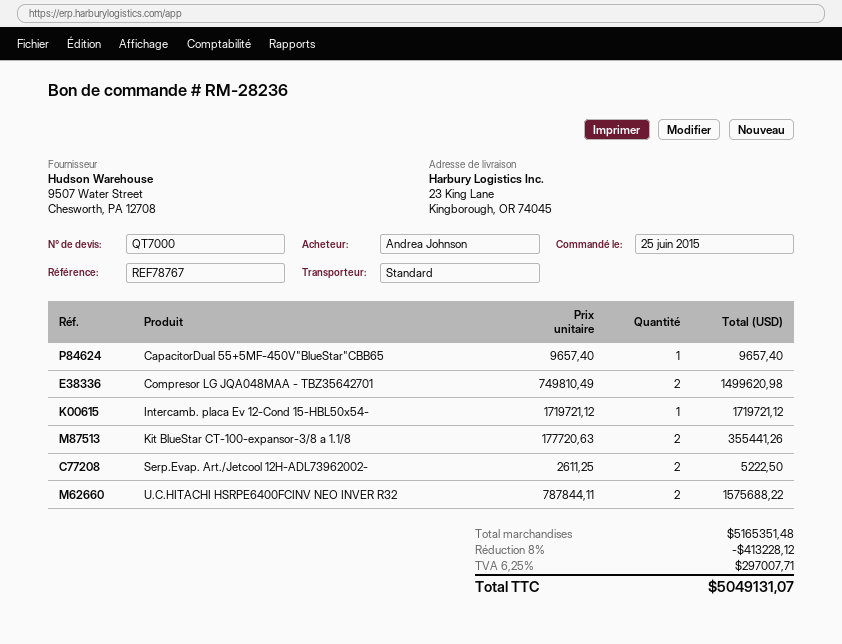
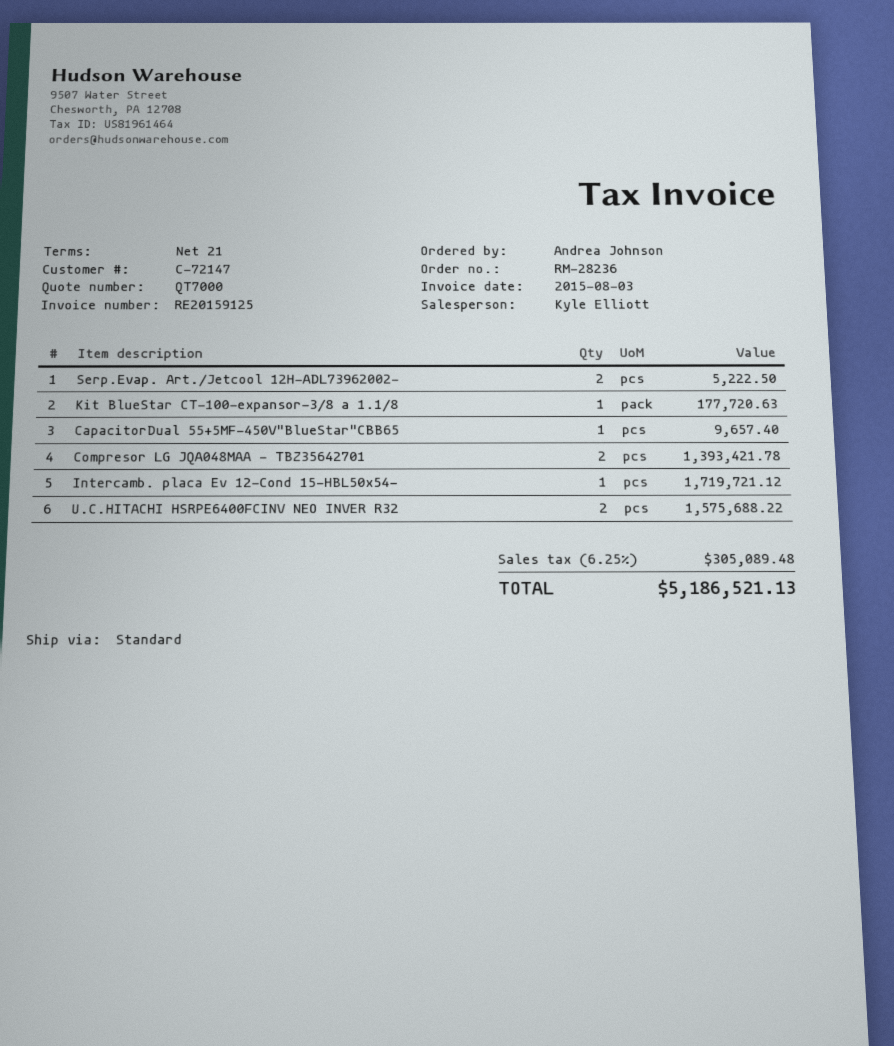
Compresor LG JQA048MAA - TBZ35642701: 2 for 1499620.98 -> 2 for 1393421.78
Kit BlueStar CT-100-expansor-3/8 a 1.1/8: 2 for 355441.26 -> 1 for 177720.63
discount: 8% = 413228.12 -> none
tax: 6.25% = 297007.71 -> 6.25% = 305089.48
total: 5049131.07 -> 5186521.13

